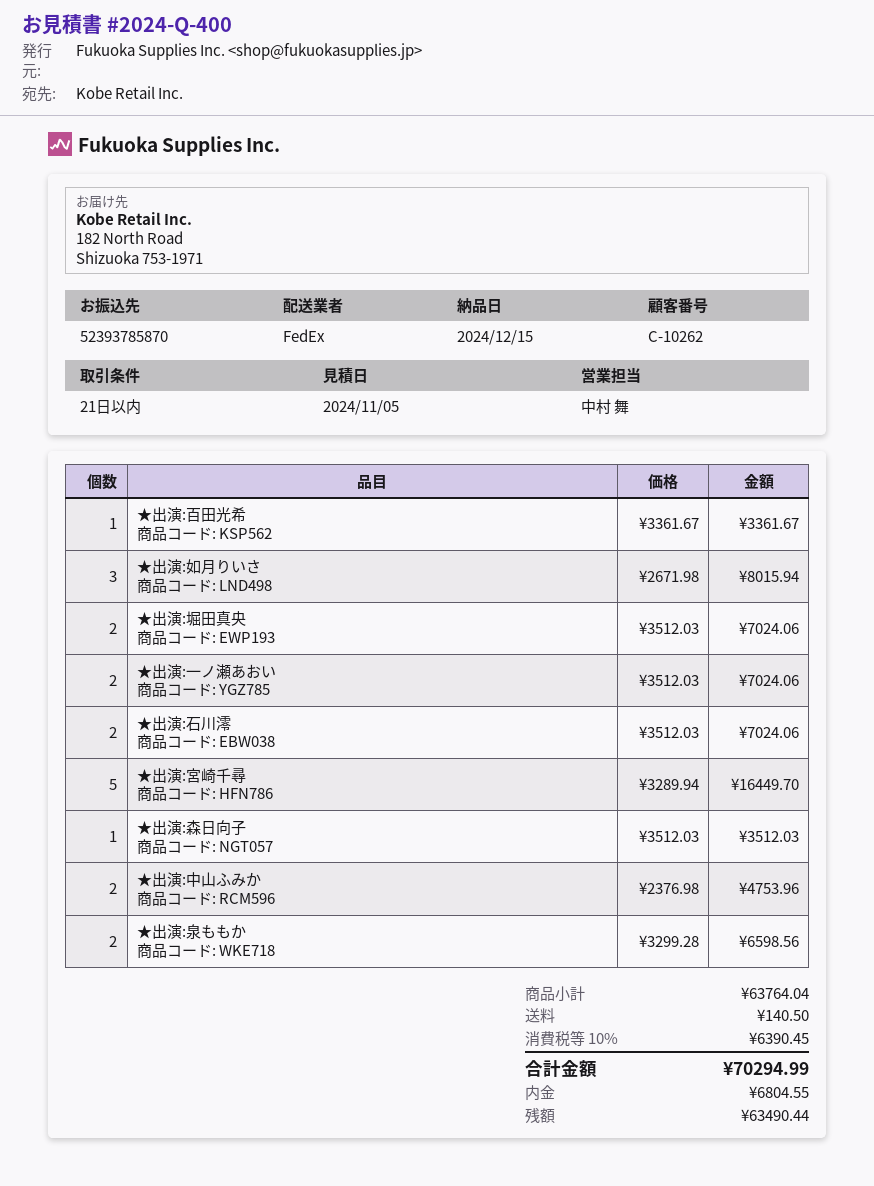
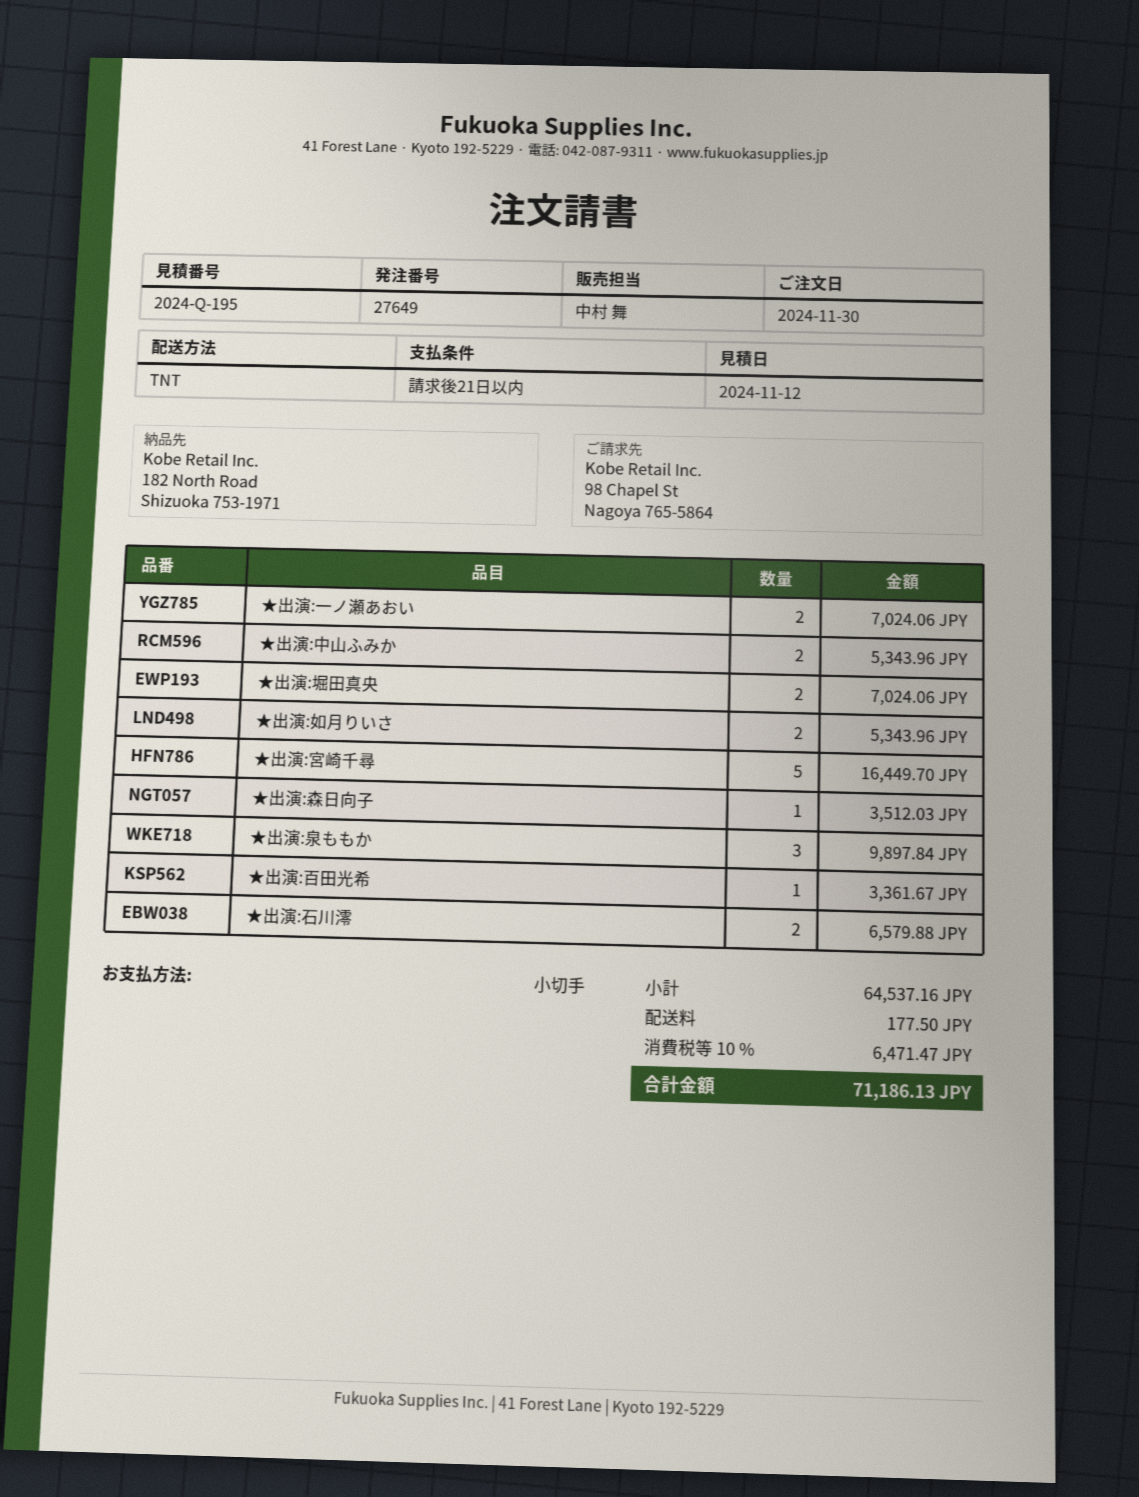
quote number: 2024-Q-400 -> 2024-Q-195
quote date: 2024-11-05 -> 2024-11-12
shipping method: FedEx -> TNT
★出演:如月りいさ: 3 for 8015.94 -> 2 for 5343.96
★出演:石川澪: 2 for 7024.06 -> 2 for 6579.88
★出演:中山ふみか: 2 for 4753.96 -> 2 for 5343.96
★出演:泉ももか: 2 for 6598.56 -> 3 for 9897.84
subtotal: 63764.04 -> 64537.16
shipping: 140.50 -> 177.50
tax: 10% = 6390.45 -> 10% = 6471.47
total: 70294.99 -> 71186.13

